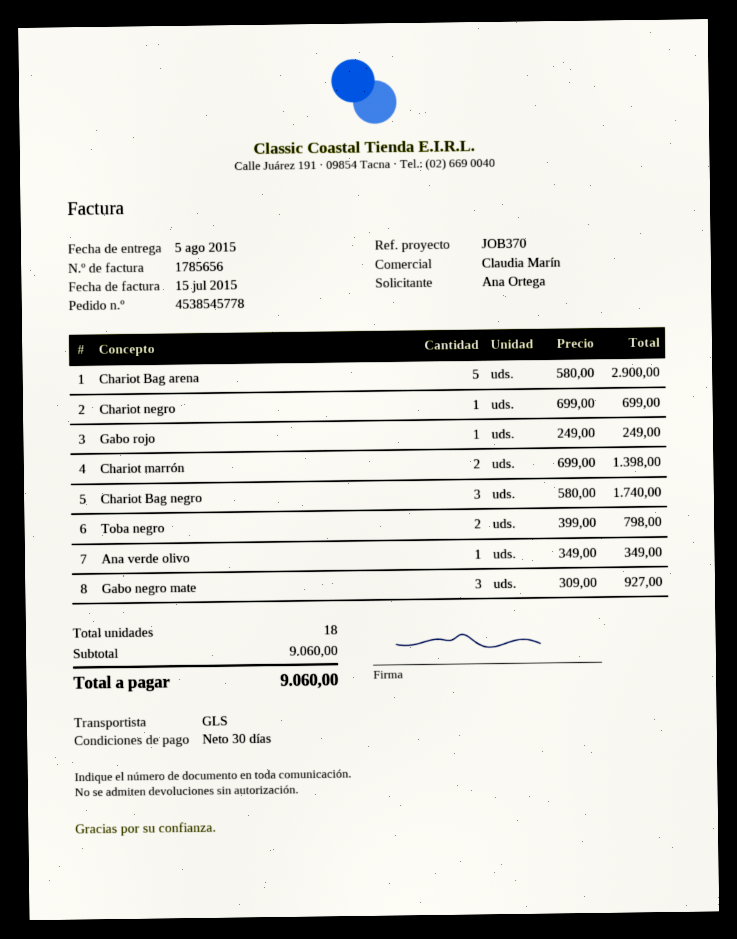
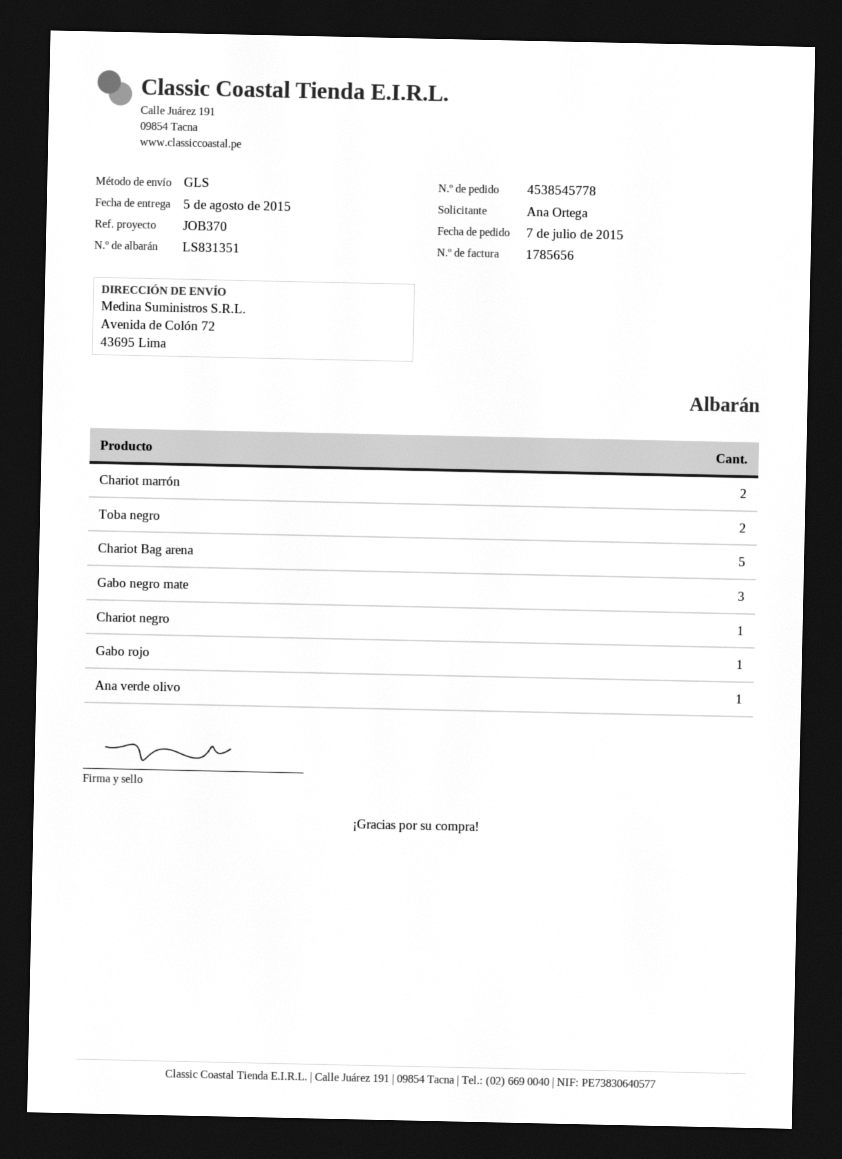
Chariot Bag negro: 3 -> none

